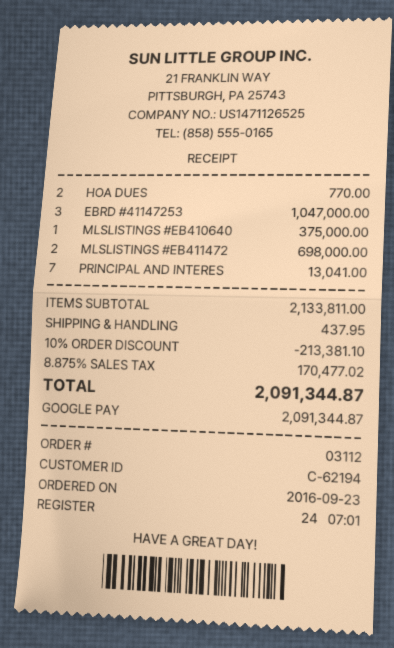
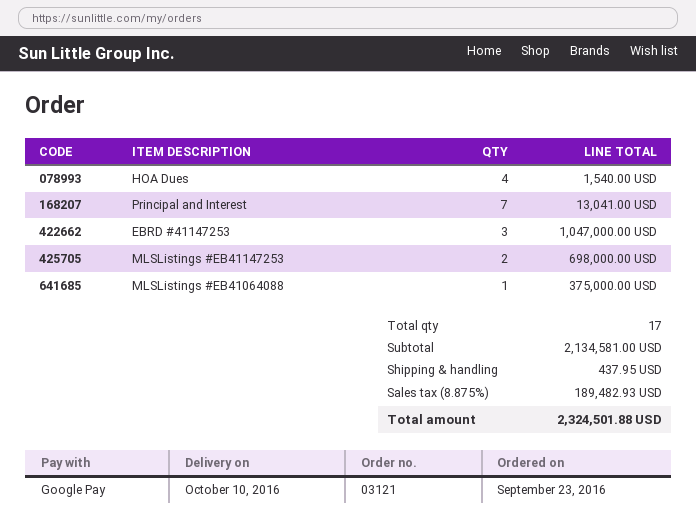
order number: 03112 -> 03121
HOA DUES: 2 for 770.00 -> 4 for 1540.00
subtotal: 2133811.00 -> 2134581.00
discount: 10% = 213381.10 -> none
tax: 8.875% = 170477.02 -> 8.875% = 189482.93
total: 2091344.87 -> 2324501.88

